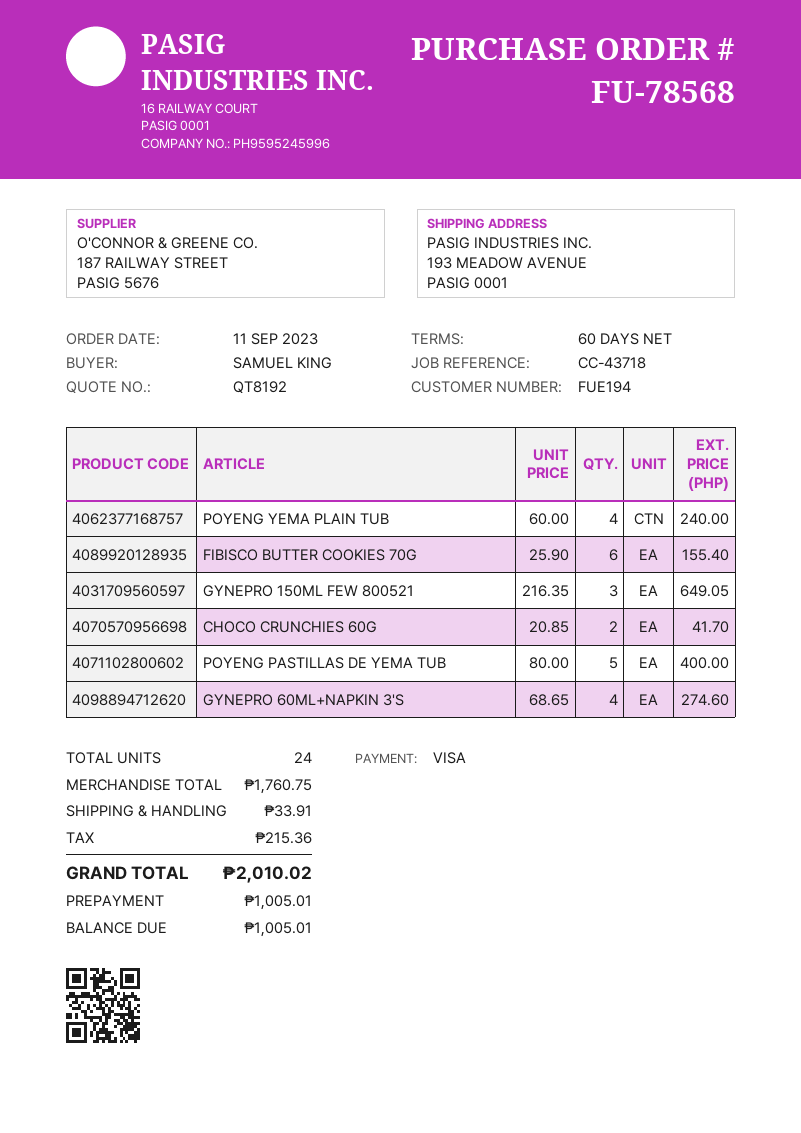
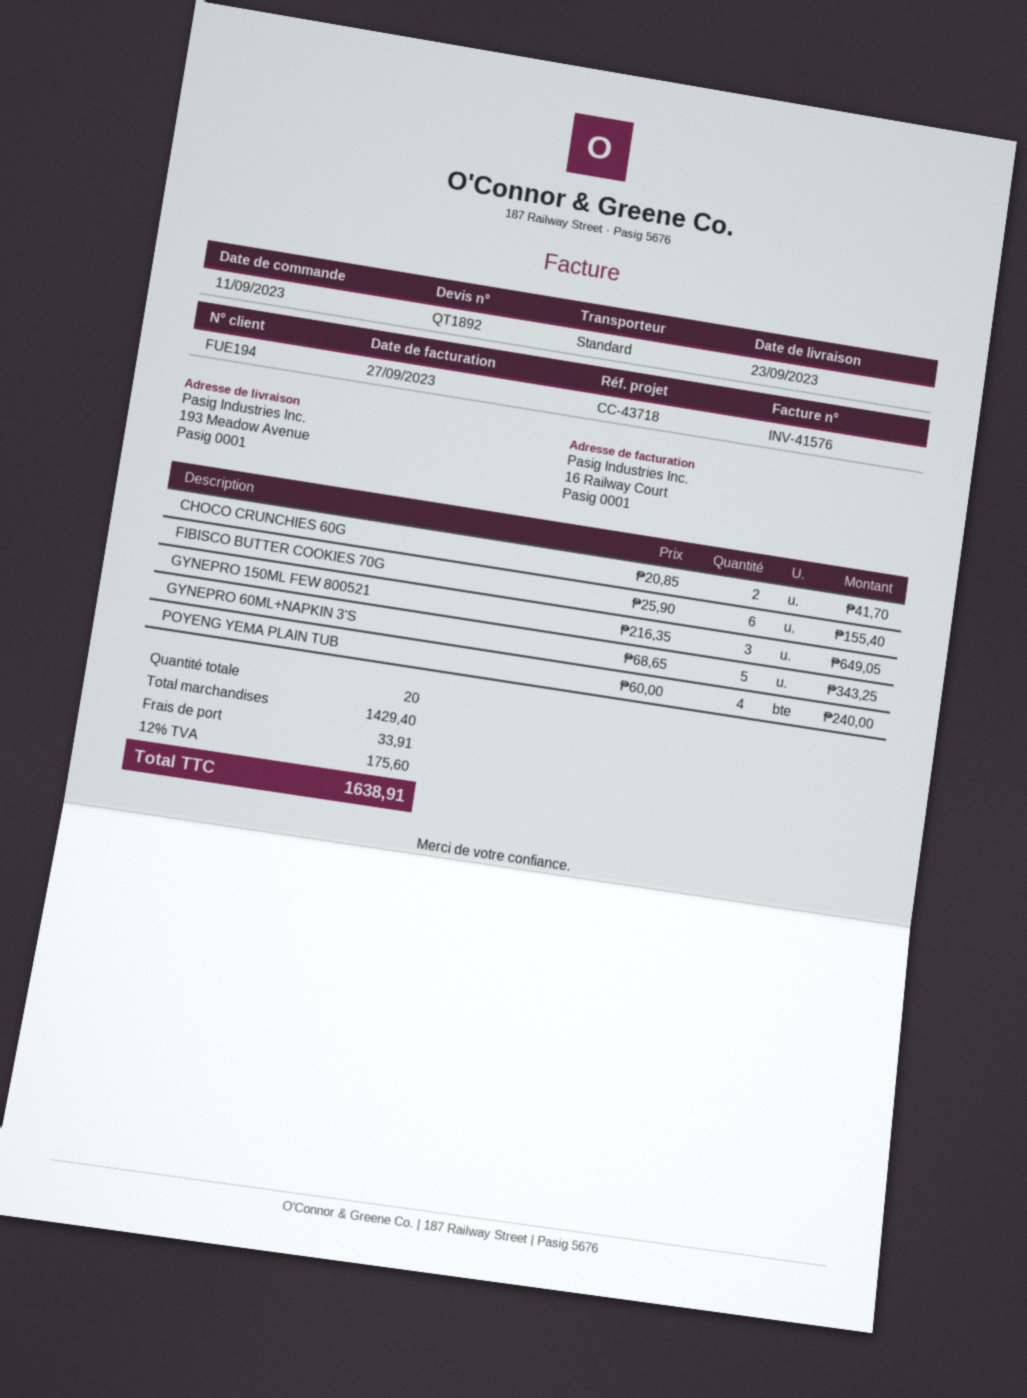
quote number: QT8192 -> QT1892
POYENG PASTILLAS DE YEMA TUB: 5 x 80.00 = 400.00 -> none
GYNEPRO 60ML+NAPKIN 3'S: 4 x 68.65 = 274.60 -> 5 x 68.65 = 343.25
total quantity: 24 -> 20
subtotal: 1760.75 -> 1429.40
tax: 215.36 -> 175.60
total: 2010.02 -> 1638.91

